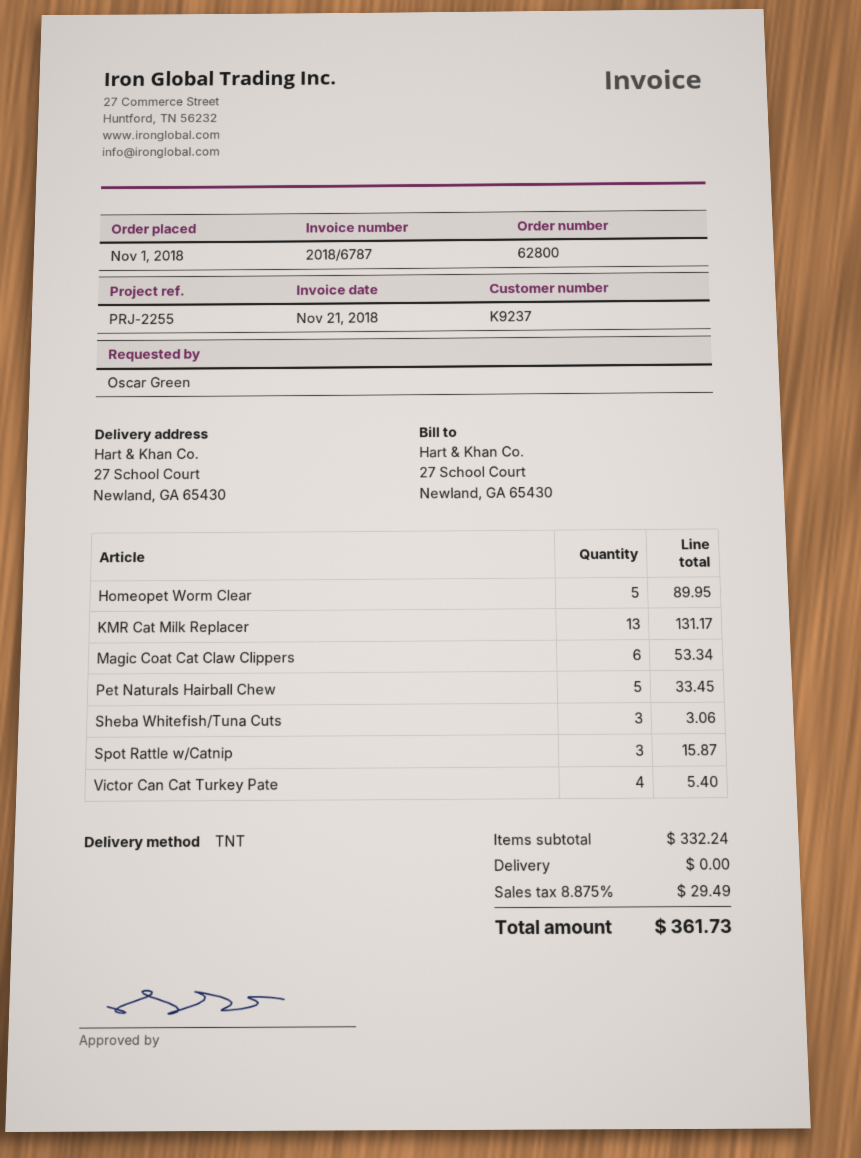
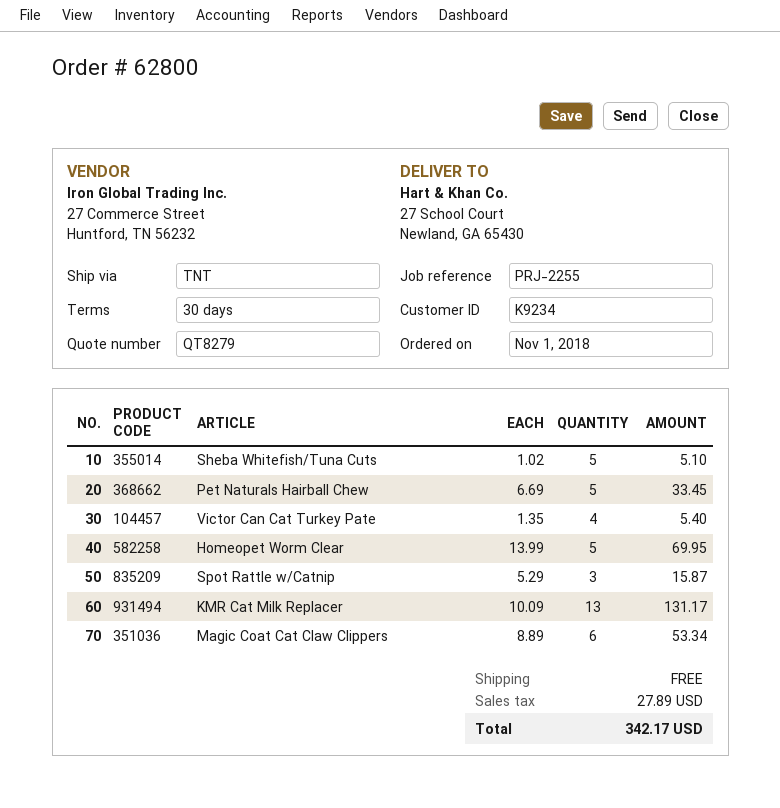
customer number: K9237 -> K9234
Homeopet Worm Clear: 5 for 89.95 -> 5 for 69.95
Sheba Whitefish/Tuna Cuts: 3 for 3.06 -> 5 for 5.10
tax: 29.49 -> 27.89
total: 361.73 -> 342.17

